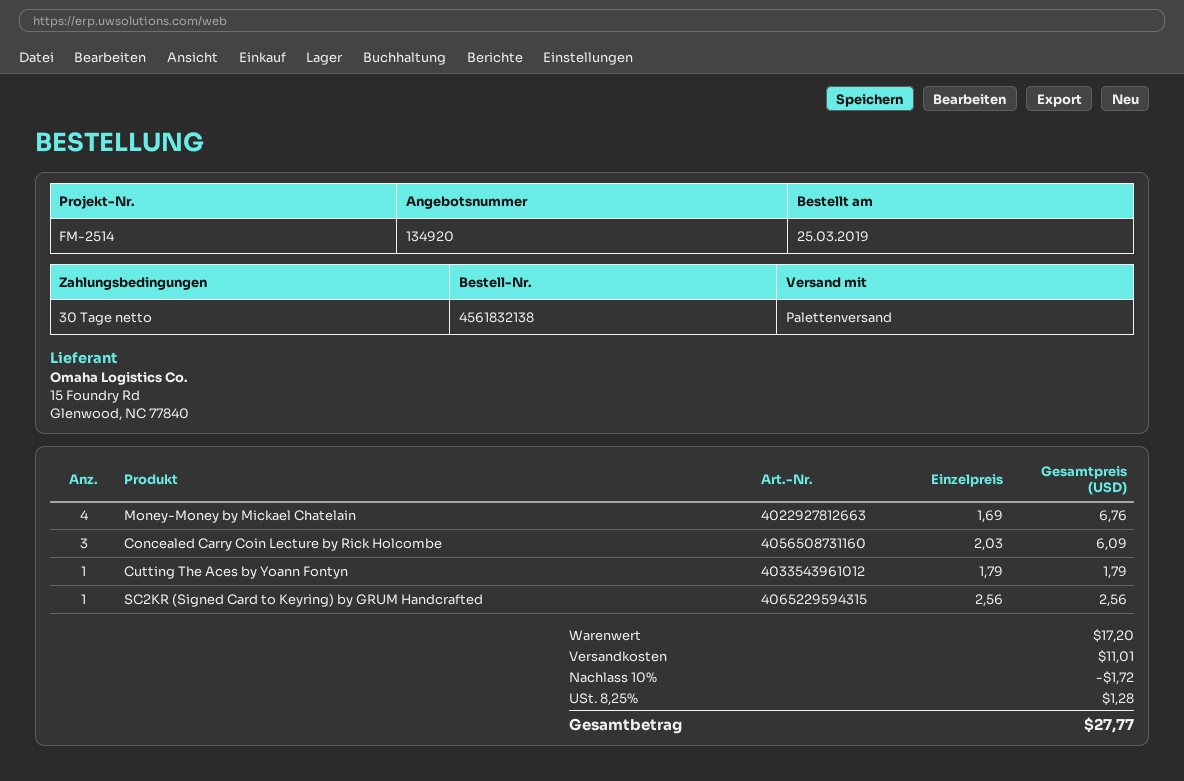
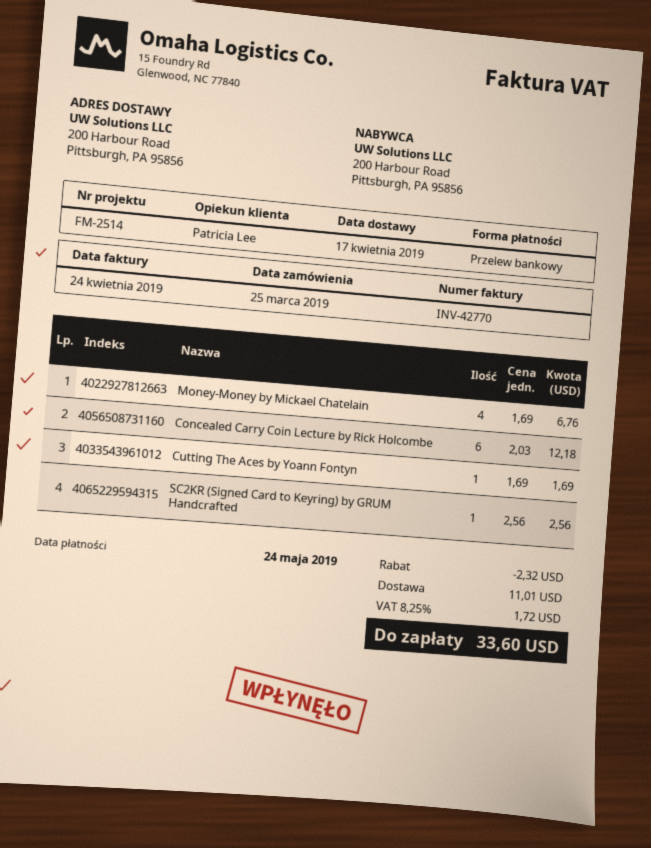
Concealed Carry Coin Lecture by Rick Holcombe: 3 x 2.03 = 6.09 -> 6 x 2.03 = 12.18
Cutting The Aces by Yoann Fontyn: 1 x 1.79 = 1.79 -> 1 x 1.69 = 1.69
discount: 1.72 -> 2.32
tax: 8.25% = 1.28 -> 8.25% = 1.72
total: 27.77 -> 33.60

